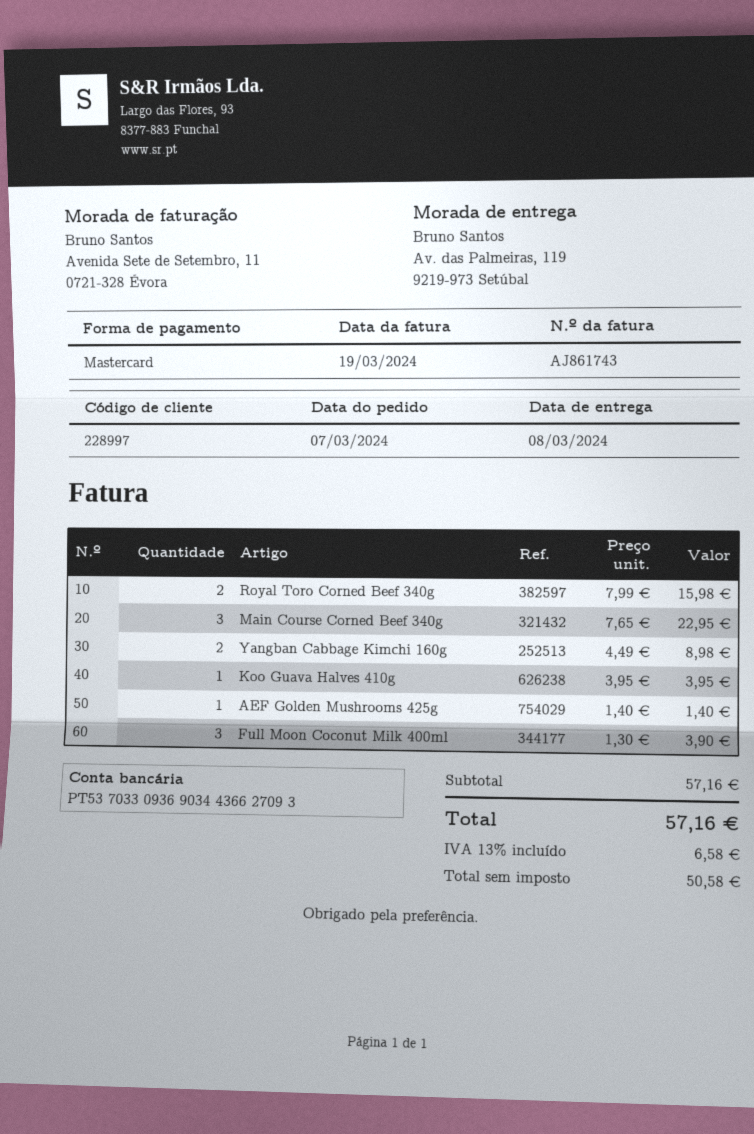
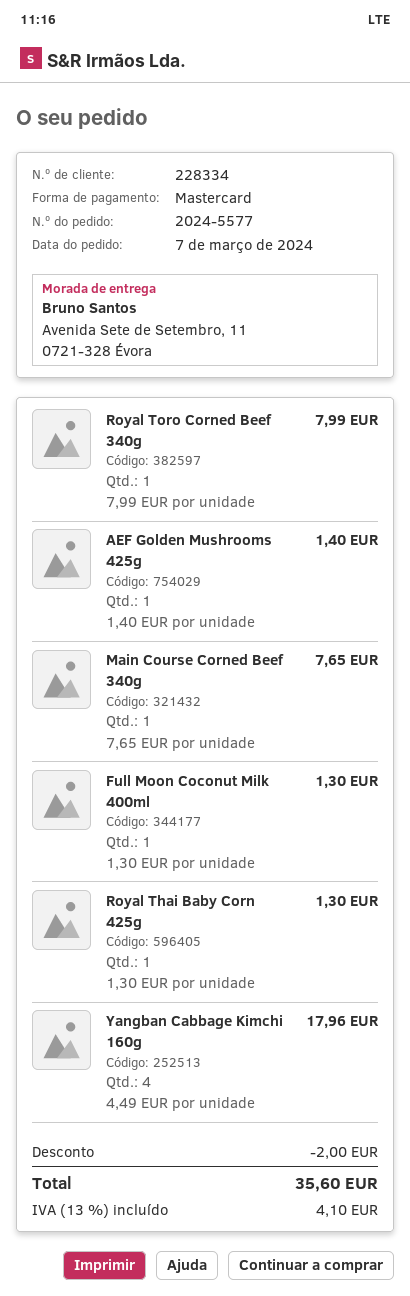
customer number: 228997 -> 228334
ship to: Av. das Palmeiras, 119, 9219-973 Setúbal -> Avenida Sete de Setembro, 11, 0721-328 Évora
Royal Toro Corned Beef 340g: 2 x 7.99 = 15.98 -> 1 x 7.99 = 7.99
Main Course Corned Beef 340g: 3 x 7.65 = 22.95 -> 1 x 7.65 = 7.65
Yangban Cabbage Kimchi 160g: 2 x 4.49 = 8.98 -> 4 x 4.49 = 17.96
Koo Guava Halves 410g: 1 x 3.95 = 3.95 -> none
Full Moon Coconut Milk 400ml: 3 x 1.30 = 3.90 -> 1 x 1.30 = 1.30
Royal Thai Baby Corn 425g: none -> 1 x 1.30 = 1.30
discount: none -> 2.00
tax: 13% = 6.58 -> 13% = 4.10
total: 57.16 -> 35.60

